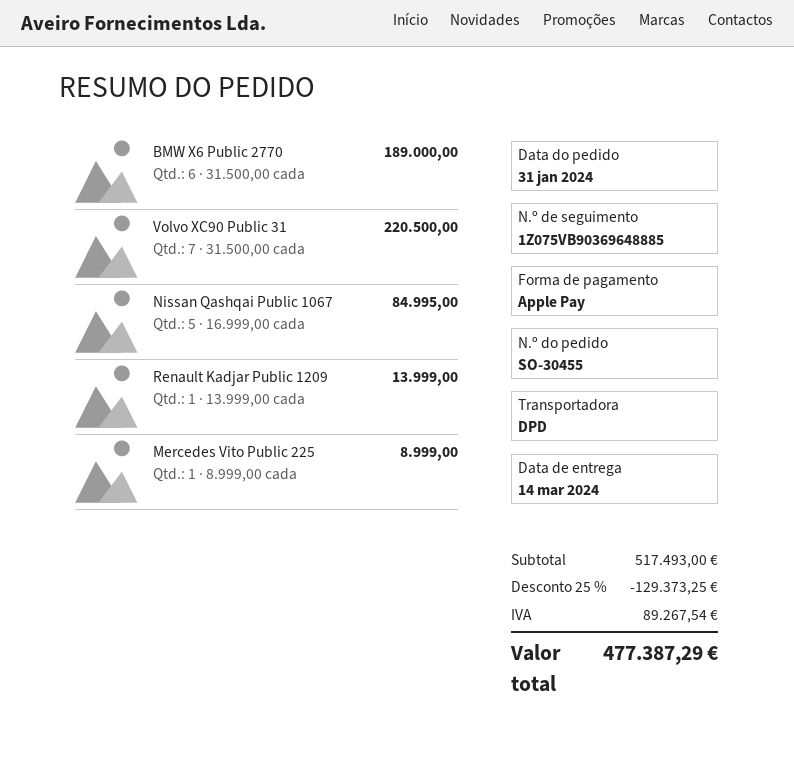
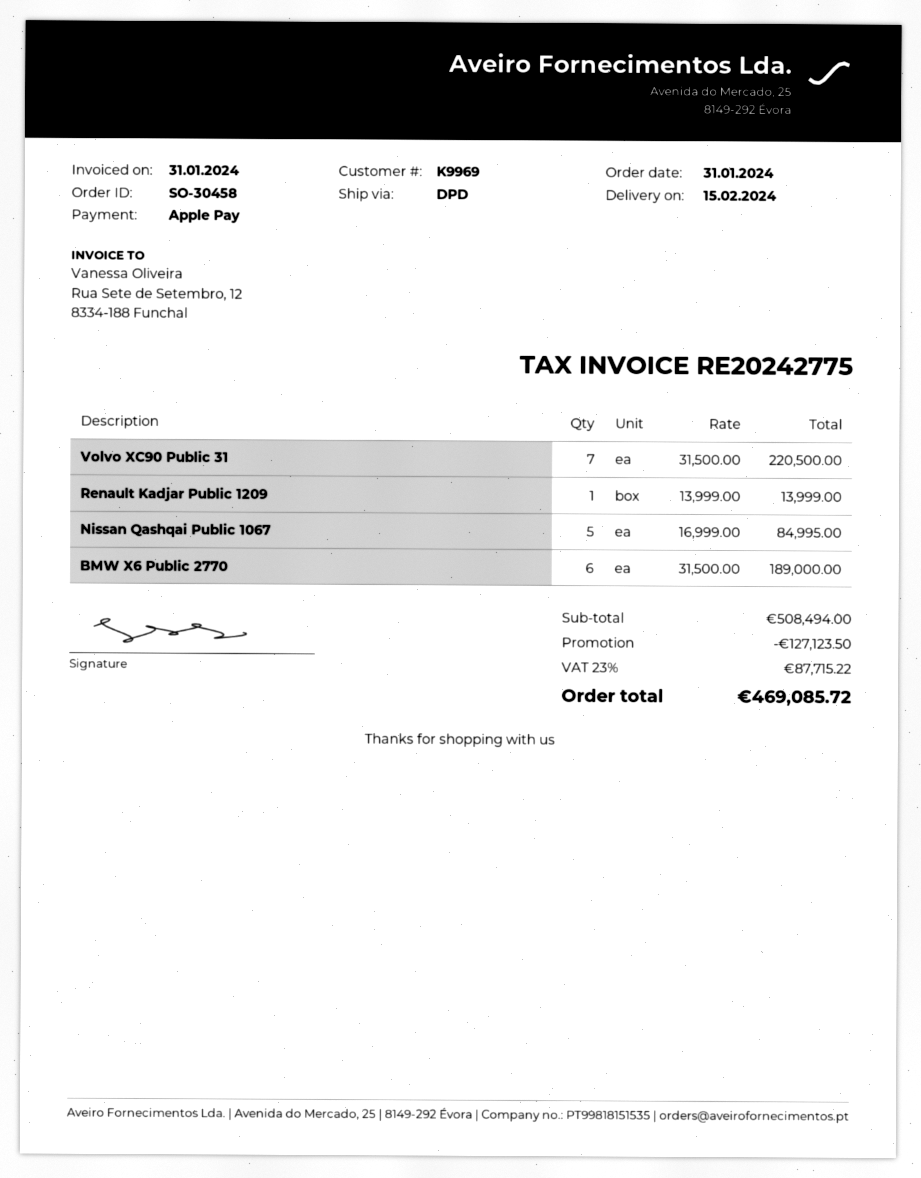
order number: SO-30455 -> SO-30458
delivery date: 2024-03-14 -> 2024-02-15
Mercedes Vito Public 225: 1 x 8999.00 = 8999.00 -> none
subtotal: 517493.00 -> 508494.00
discount: 129373.25 -> 127123.50
tax: 89267.54 -> 87715.22
total: 477387.29 -> 469085.72

